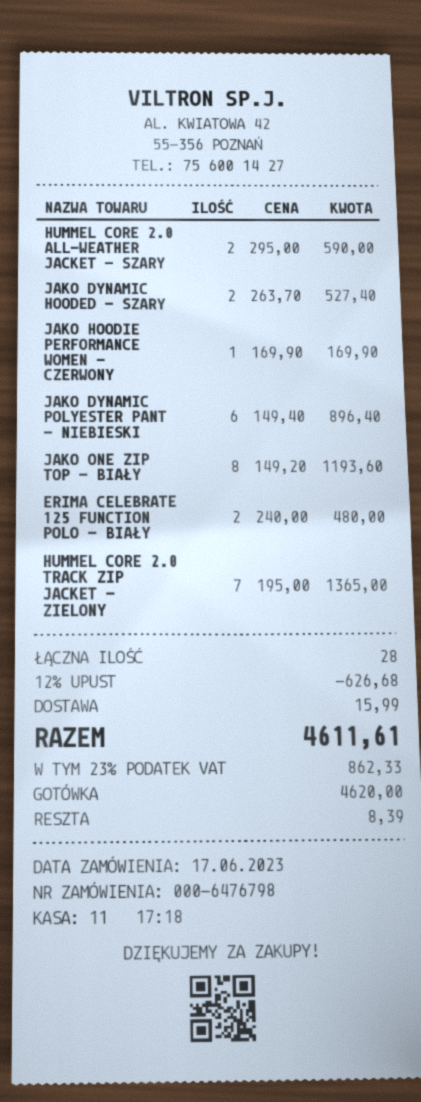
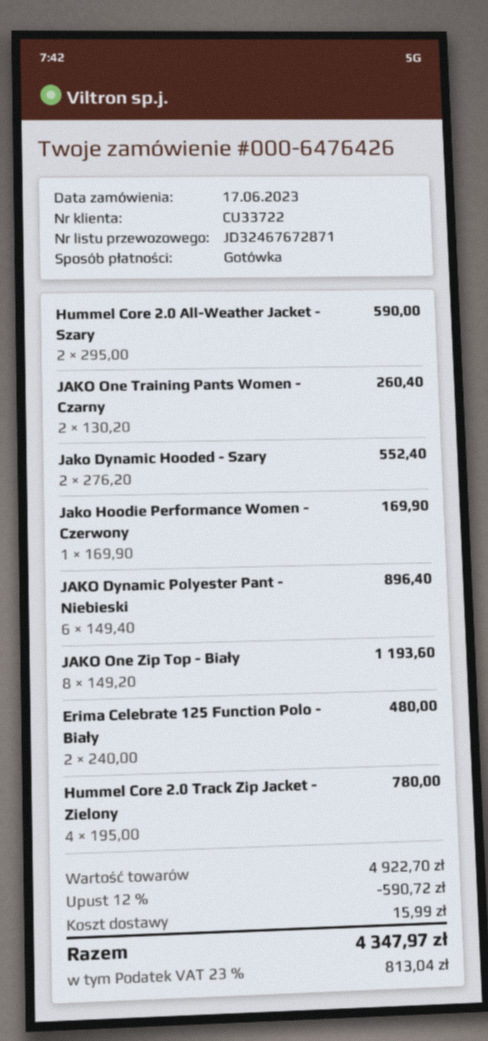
order number: 000-6476798 -> 000-6476426
JAKO DYNAMIC HOODED - SZARY: 2 x 263.70 = 527.40 -> 2 x 276.20 = 552.40
HUMMEL CORE 2.0 TRACK ZIP JACKET - ZIELONY: 7 x 195.00 = 1365.00 -> 4 x 195.00 = 780.00
JAKO One Training Pants Women - Czarny: none -> 2 x 130.20 = 260.40
discount: 12% = 626.68 -> 12% = 590.72
tax: 23% = 862.33 -> 23% = 813.04
total: 4611.61 -> 4347.97

